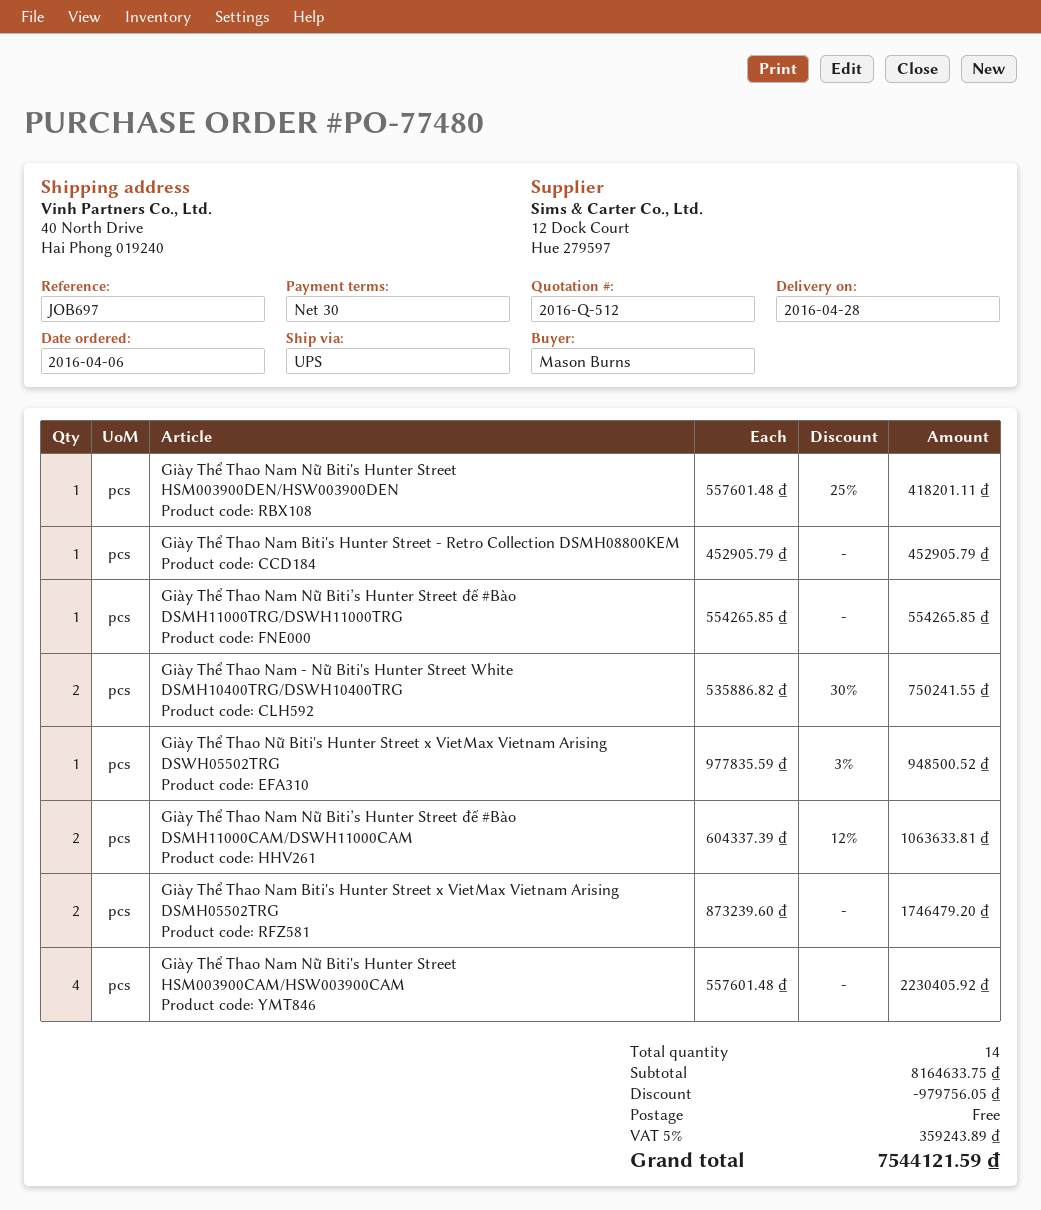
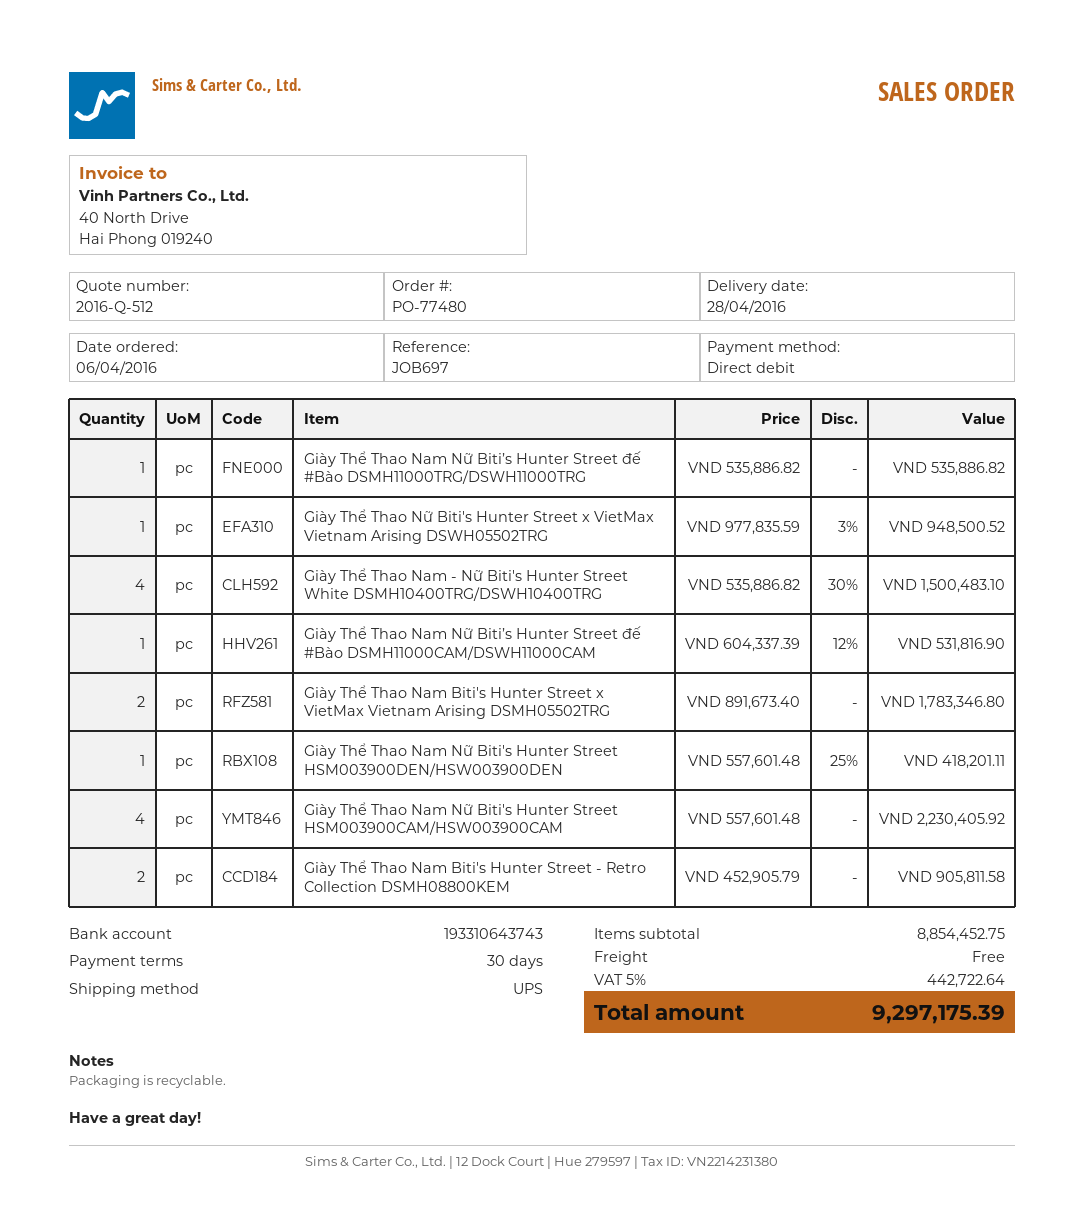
Giày Thể Thao Nam Biti's Hunter Street - Retro Collection DSMH08800KEM: 1 x 452905.79 = 452905.79 -> 2 x 452905.79 = 905811.58
Giày Thể Thao Nam Nữ Biti’s Hunter Street đế #Bào DSMH11000TRG/DSWH11000TRG: 1 x 554265.85 = 554265.85 -> 1 x 535886.82 = 535886.82
Giày Thể Thao Nam - Nữ Biti's Hunter Street White DSMH10400TRG/DSWH10400TRG: 2 x 535886.82 - 30% = 750241.55 -> 4 x 535886.82 - 30% = 1500483.10
Giày Thể Thao Nam Nữ Biti’s Hunter Street đế #Bào DSMH11000CAM/DSWH11000CAM: 2 x 604337.39 - 12% = 1063633.81 -> 1 x 604337.39 - 12% = 531816.90
Giày Thể Thao Nam Biti's Hunter Street x VietMax Vietnam Arising DSMH05502TRG: 2 x 873239.60 = 1746479.20 -> 2 x 891673.40 = 1783346.80
subtotal: 8164633.75 -> 8854452.75
discount: 979756.05 -> none
tax: 5% = 359243.89 -> 5% = 442722.64
total: 7544121.59 -> 9297175.39

